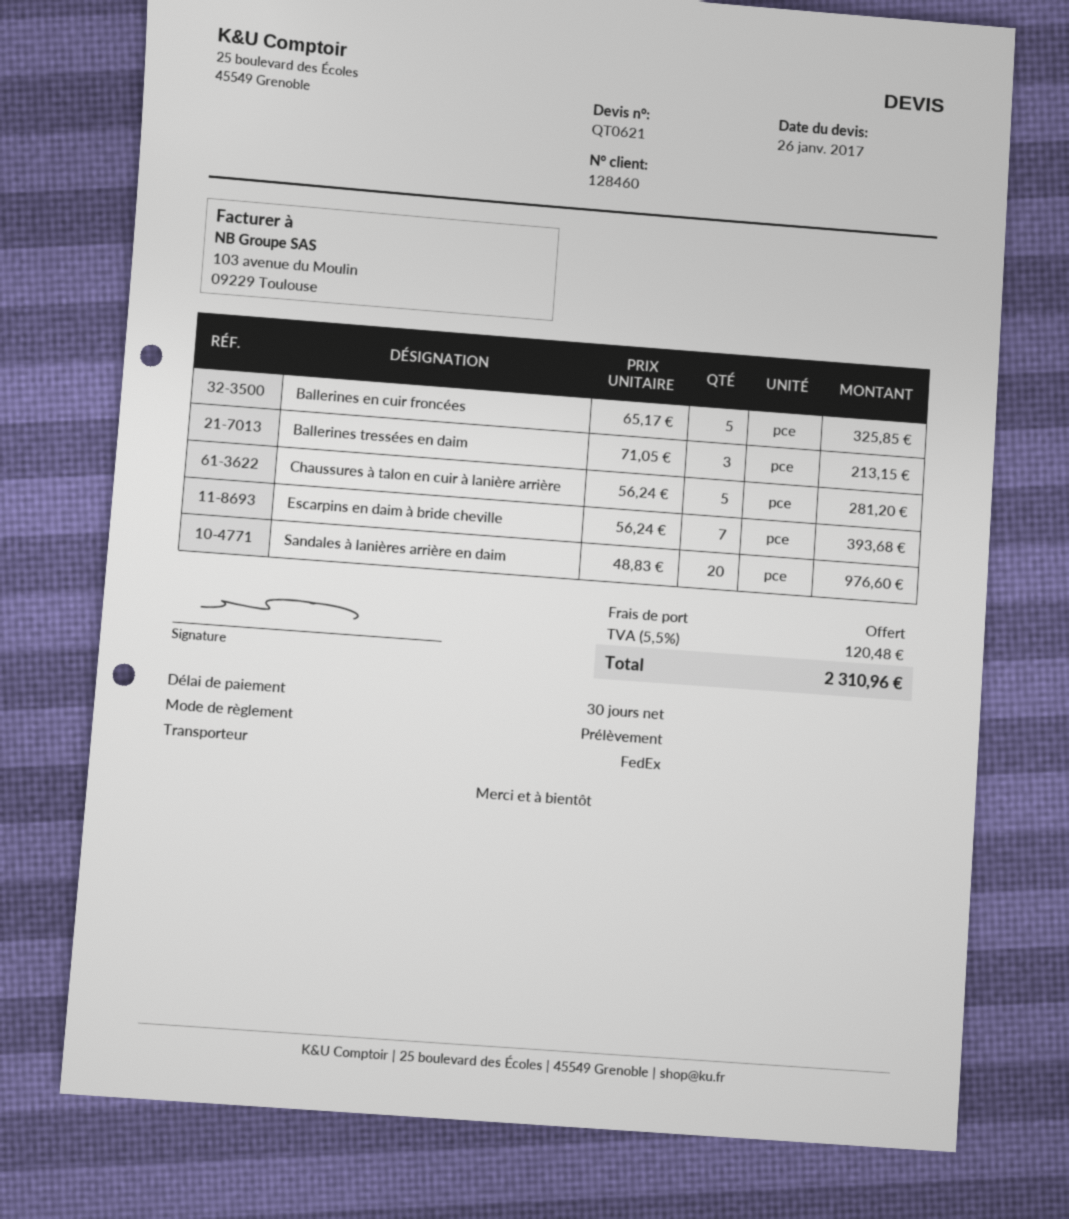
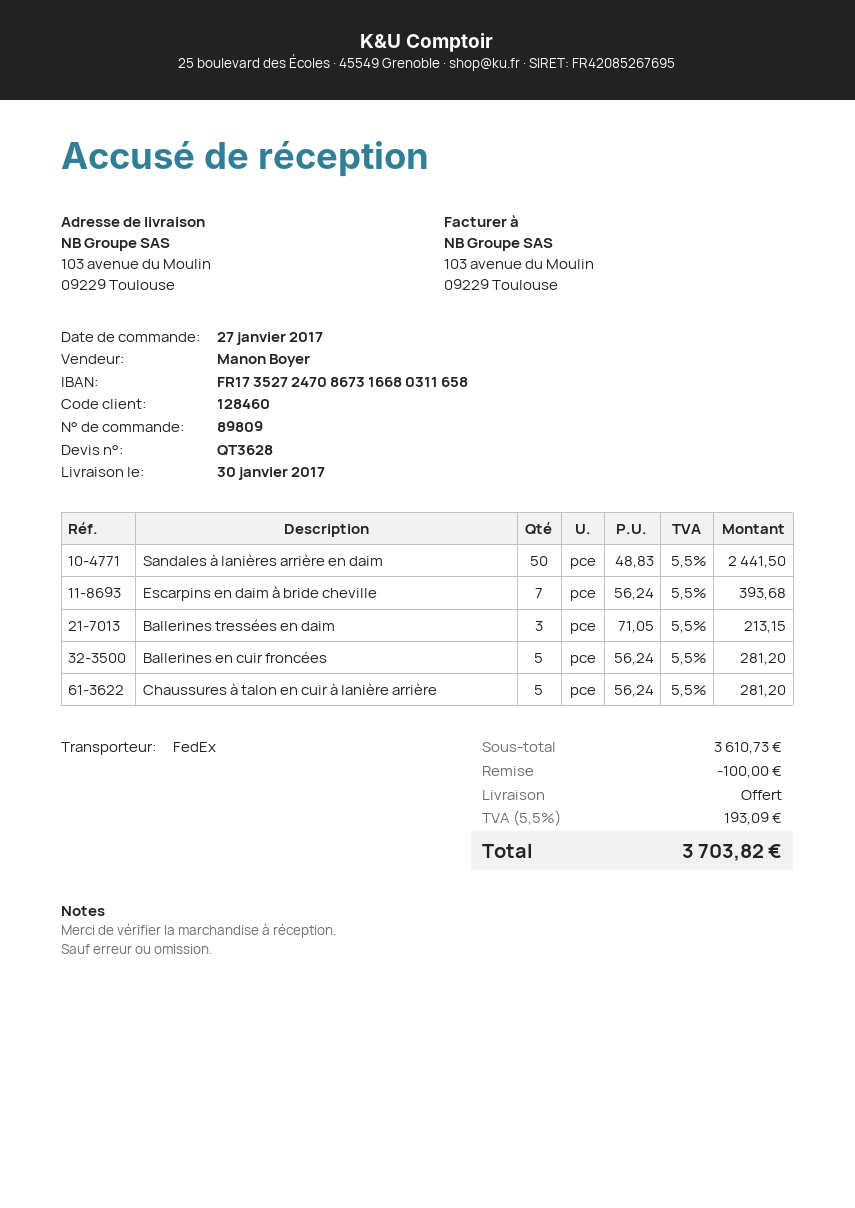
quote number: QT0621 -> QT3628
Ballerines en cuir froncées: 5 x 65.17 = 325.85 -> 5 x 56.24 = 281.20
Sandales à lanières arrière en daim: 20 x 48.83 = 976.60 -> 50 x 48.83 = 2441.50
discount: none -> 100.00
tax: 5.5% = 120.48 -> 5.5% = 193.09
total: 2310.96 -> 3703.82

